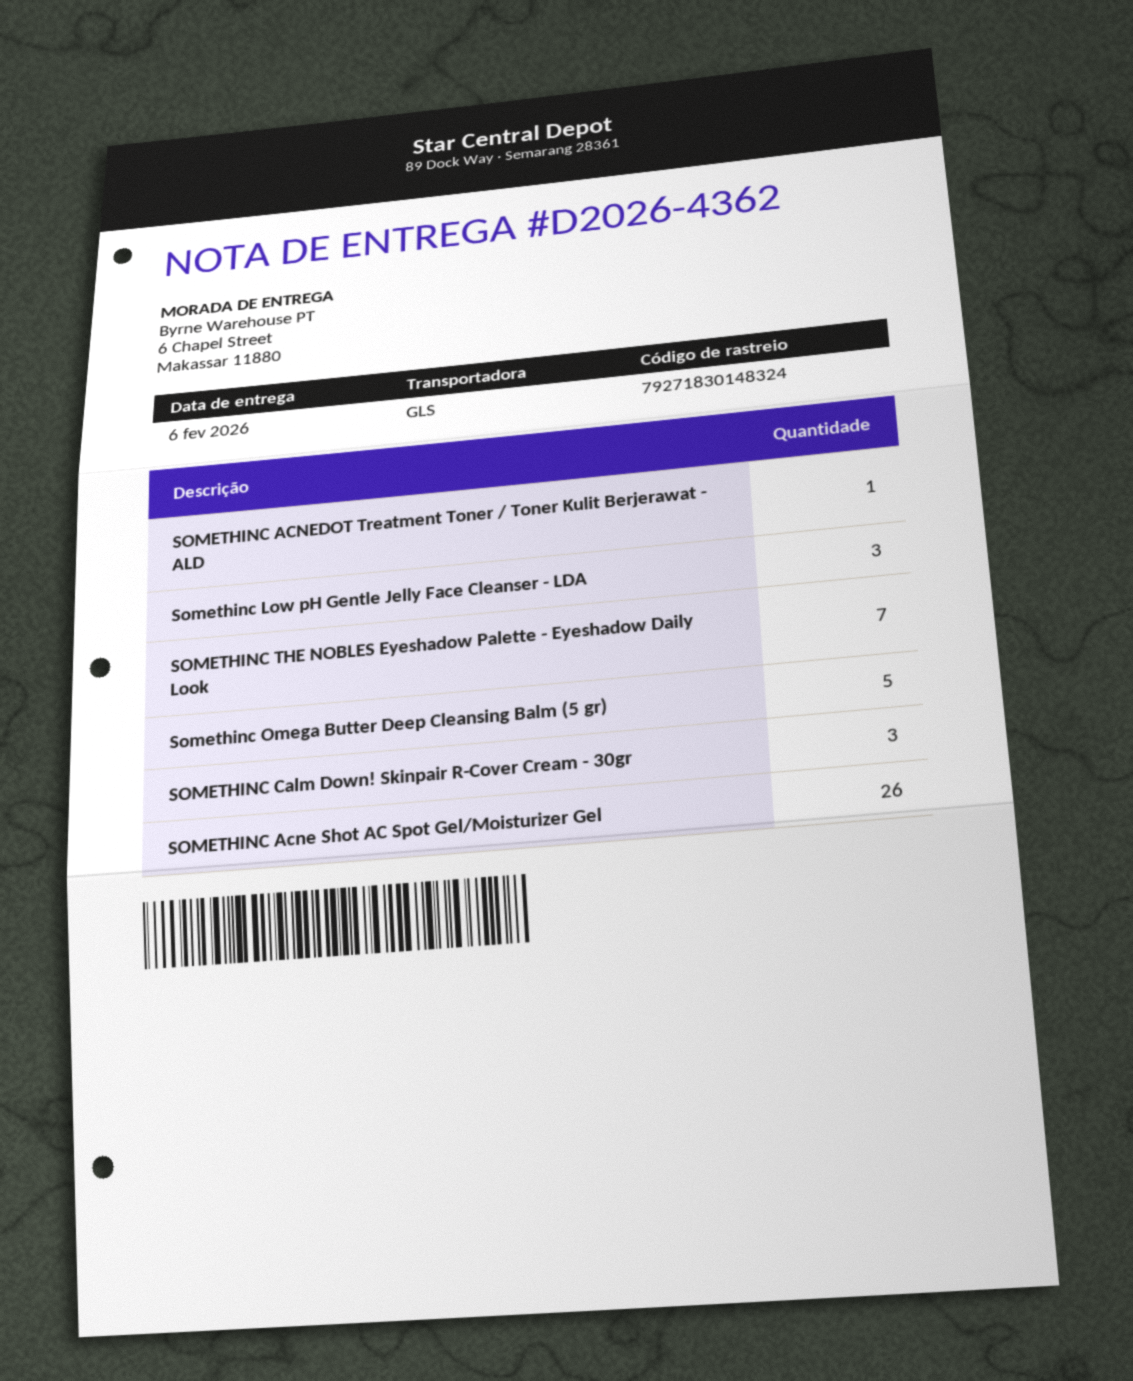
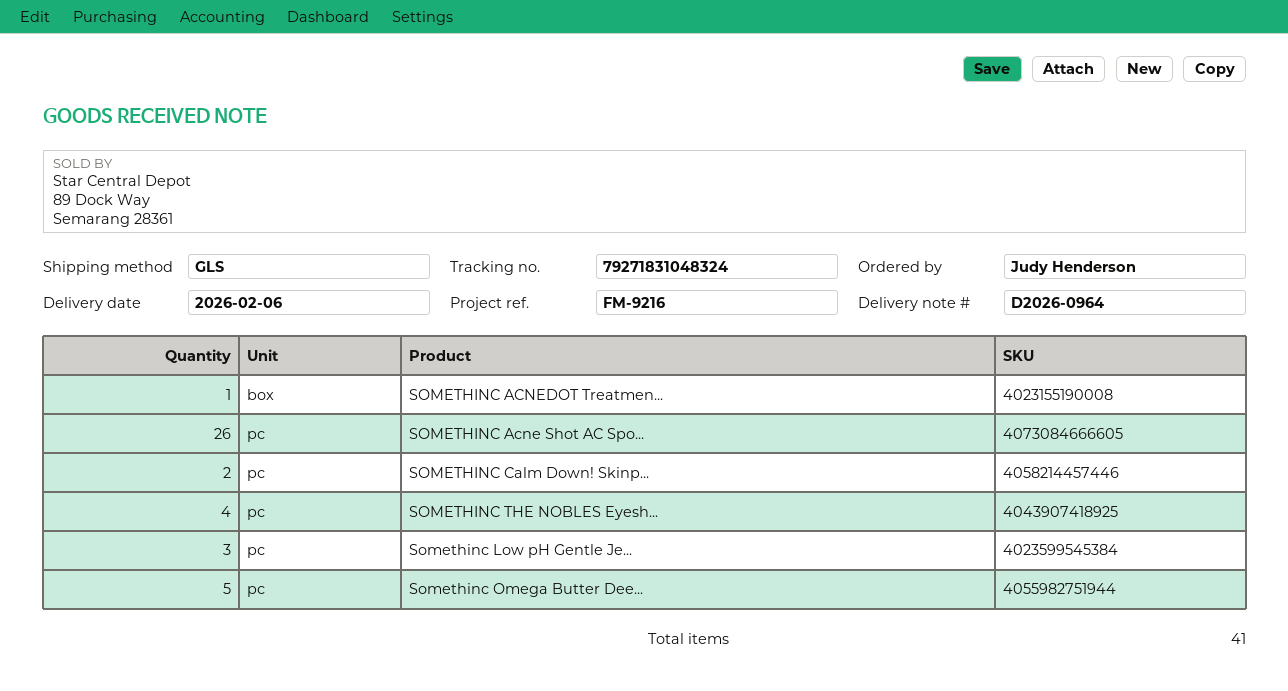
delivery note number: D2026-4362 -> D2026-0964
tracking number: 79271830148324 -> 79271831048324
SOMETHINC THE NOBLES Eyeshadow Palette - Eyeshadow Daily Look: 7 -> 4
SOMETHINC Calm Down! Skinpair R-Cover Cream - 30gr: 3 -> 2

